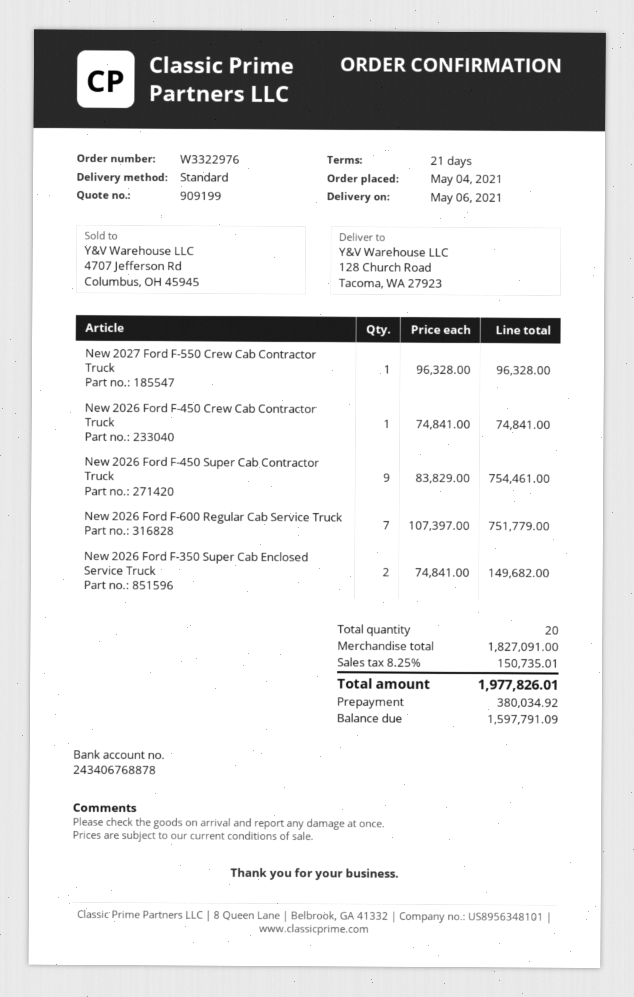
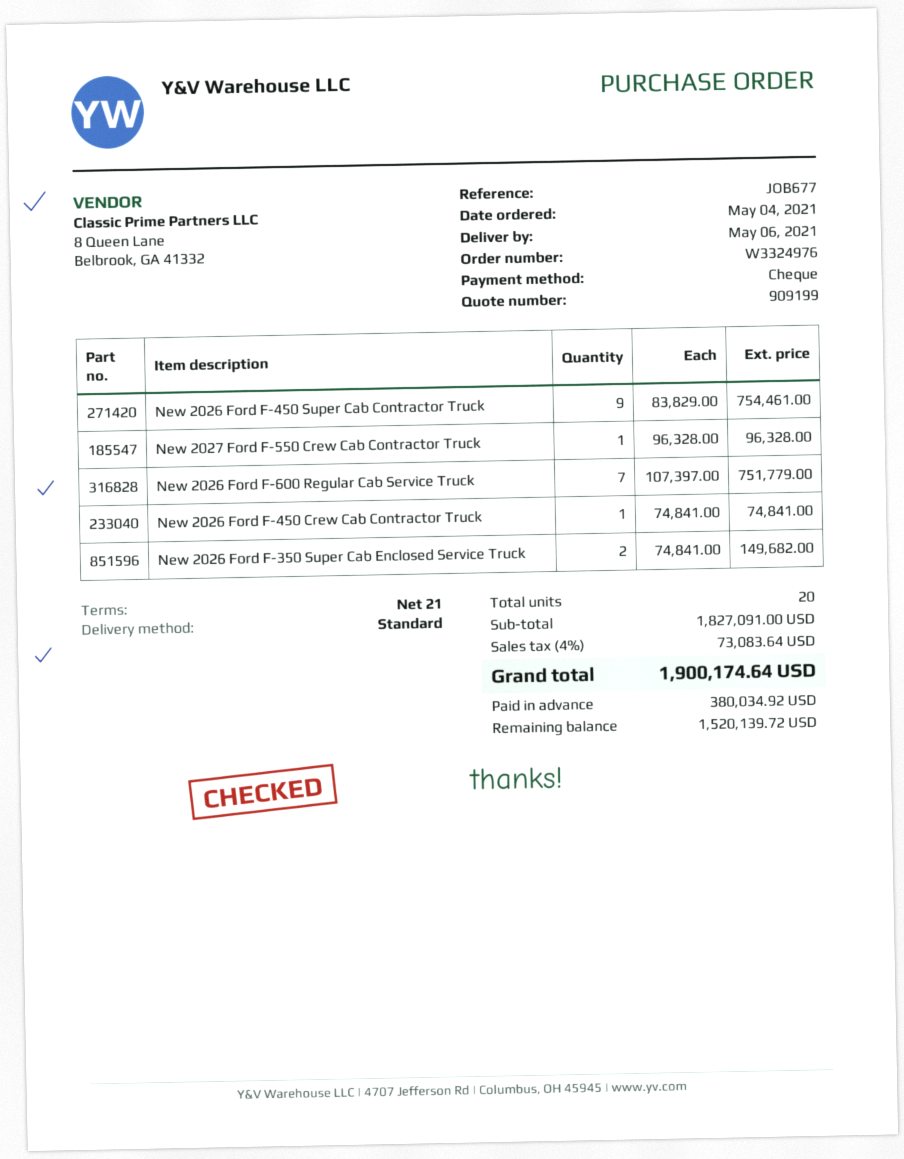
order number: W3322976 -> W3324976
tax: 8.25% = 150735.01 -> 4% = 73083.64
total: 1977826.01 -> 1900174.64
balance: 1597791.09 -> 1520139.72

